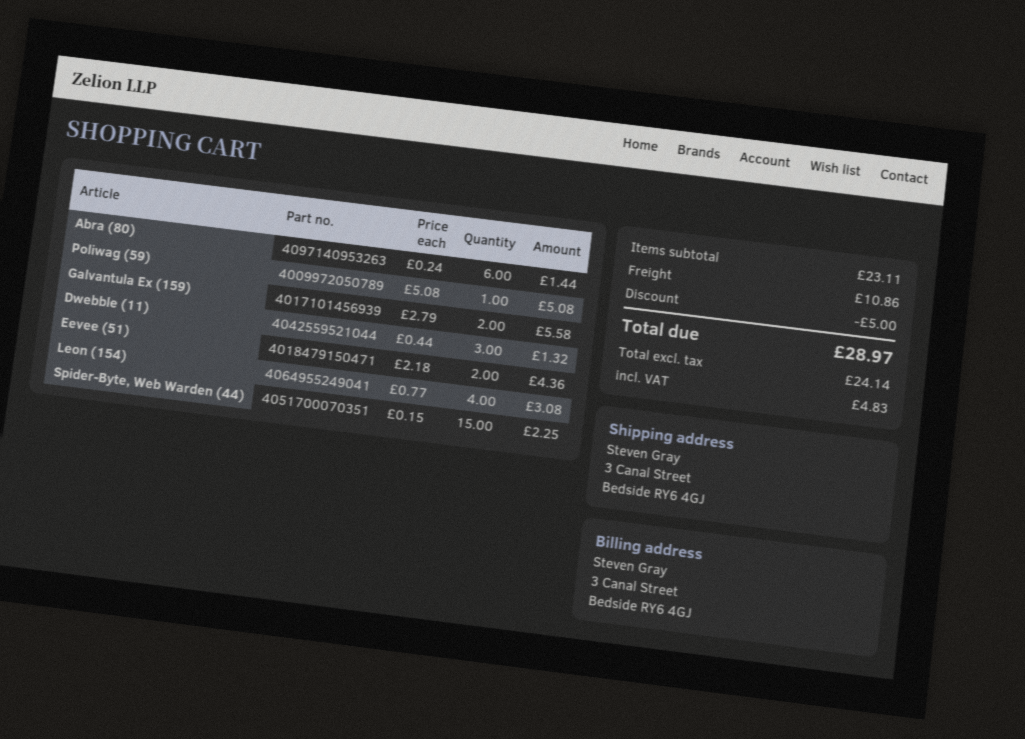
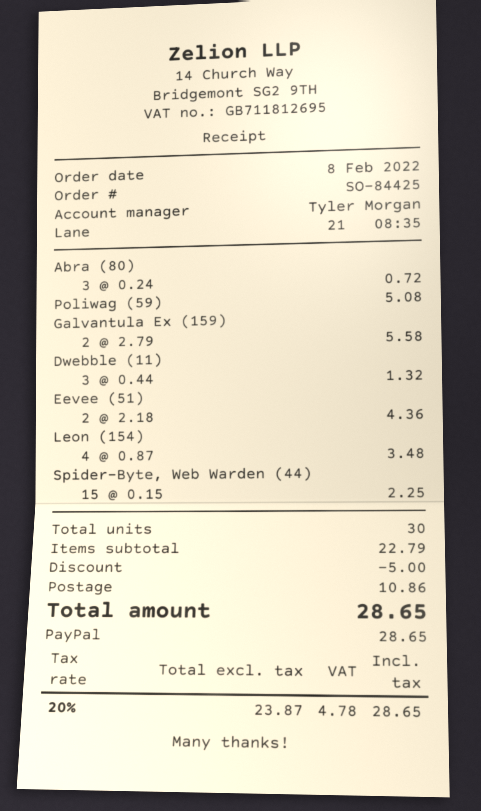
Abra (80): 6 x 0.24 = 1.44 -> 3 x 0.24 = 0.72
Leon (154): 4 x 0.77 = 3.08 -> 4 x 0.87 = 3.48
subtotal: 23.11 -> 22.79
net: 24.14 -> 23.87
tax: 4.83 -> 4.78
total: 28.97 -> 28.65

